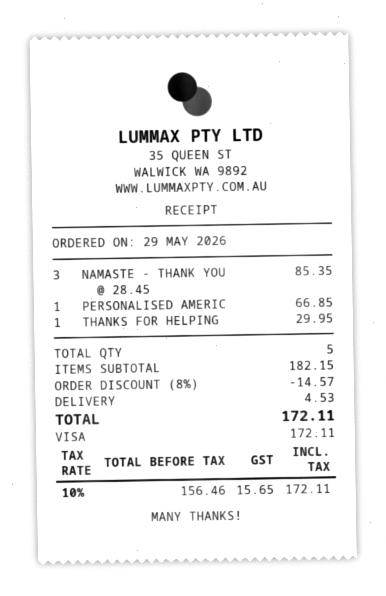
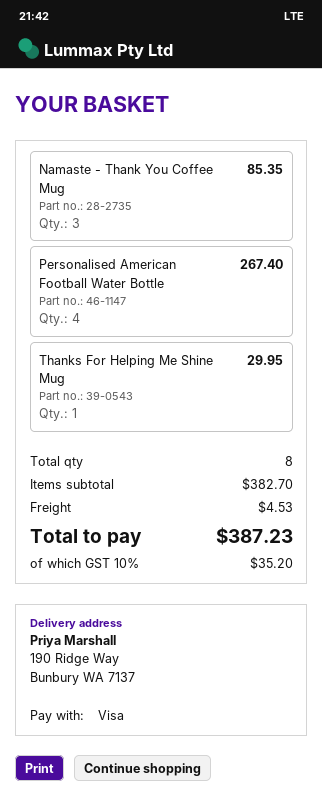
PERSONALISED AMERIC: 1 for 66.85 -> 4 for 267.40
total quantity: 5 -> 8
subtotal: 182.15 -> 382.70
discount: 8% = 14.57 -> none
tax: 10% = 15.65 -> 10% = 35.20
total: 172.11 -> 387.23

